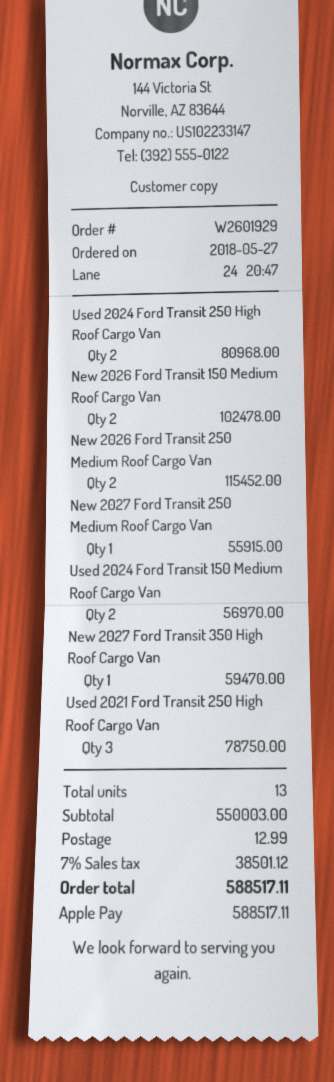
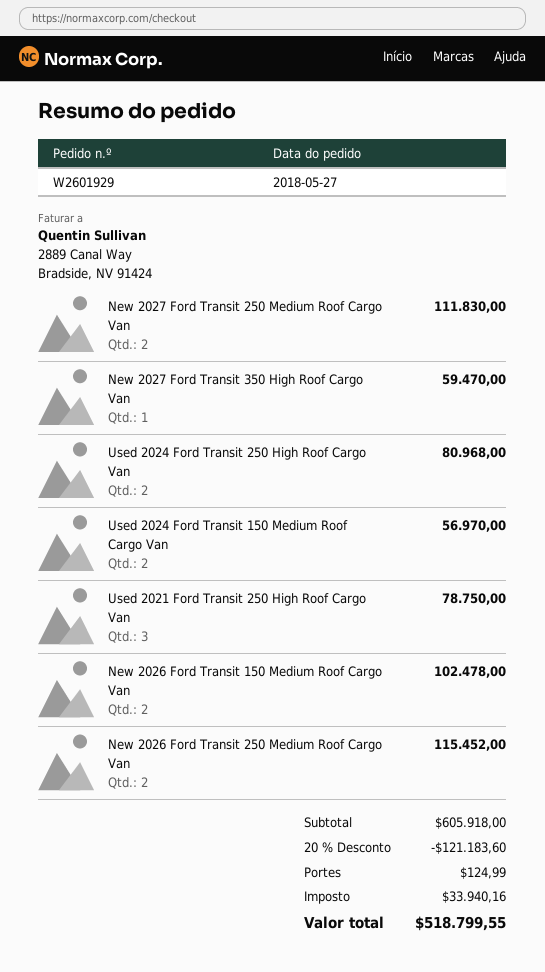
New 2027 Ford Transit 250 Medium Roof Cargo Van: 1 for 55915.00 -> 2 for 111830.00
subtotal: 550003.00 -> 605918.00
discount: none -> 20% = 121183.60
shipping: 12.99 -> 124.99
tax: 38501.12 -> 33940.16
total: 588517.11 -> 518799.55

